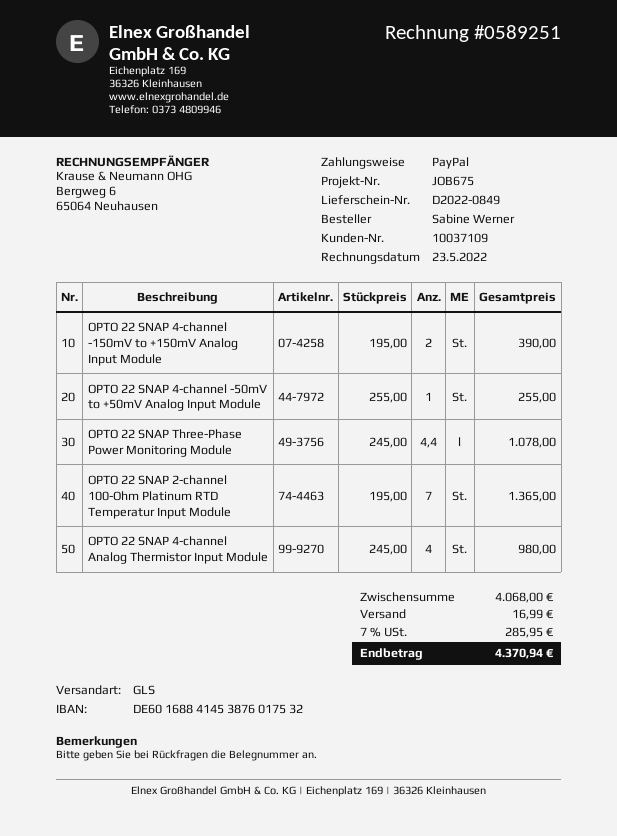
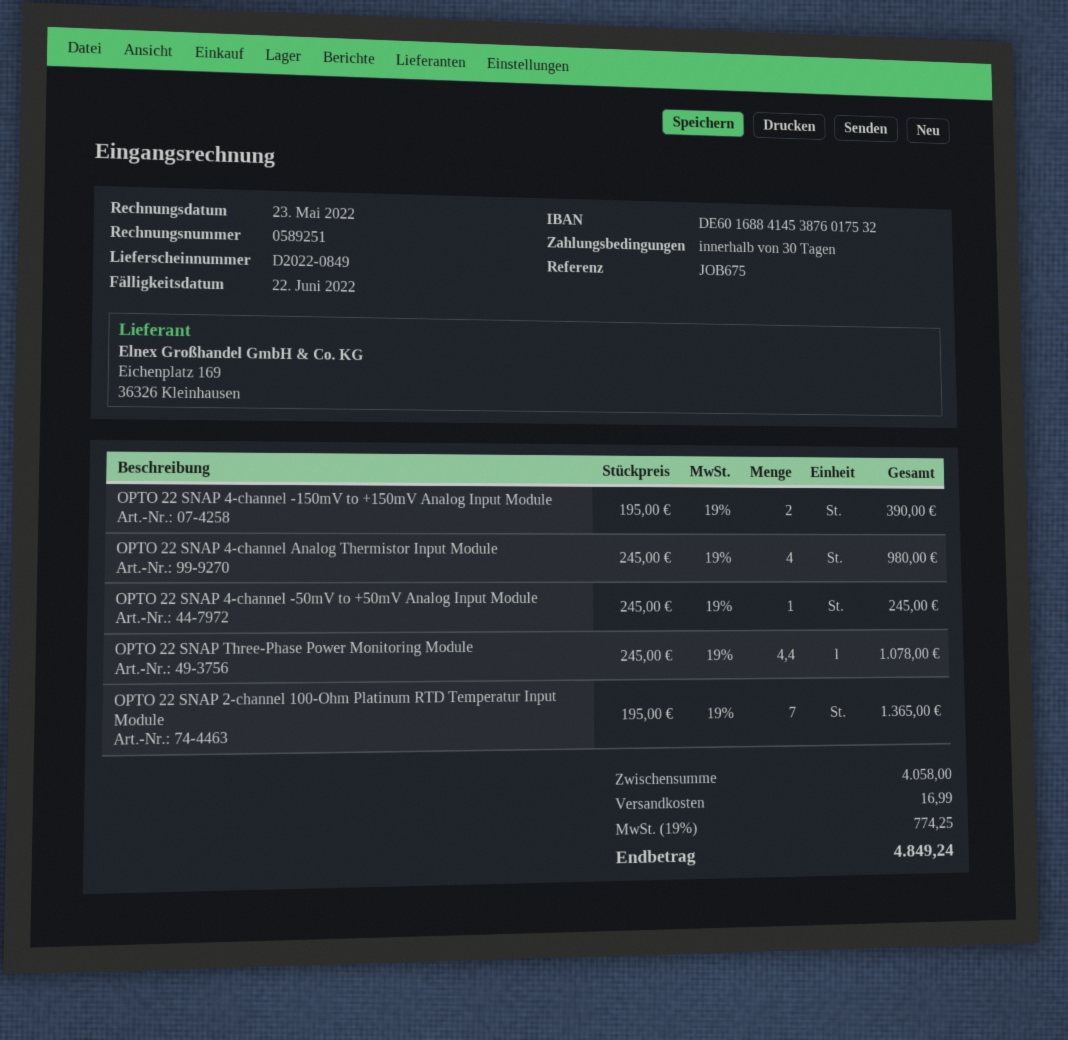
OPTO 22 SNAP 4-channel -50mV to +50mV Analog Input Module: 1 x 255.00 = 255.00 -> 1 x 245.00 = 245.00
subtotal: 4068.00 -> 4058.00
tax: 7% = 285.95 -> 19% = 774.25
total: 4370.94 -> 4849.24

